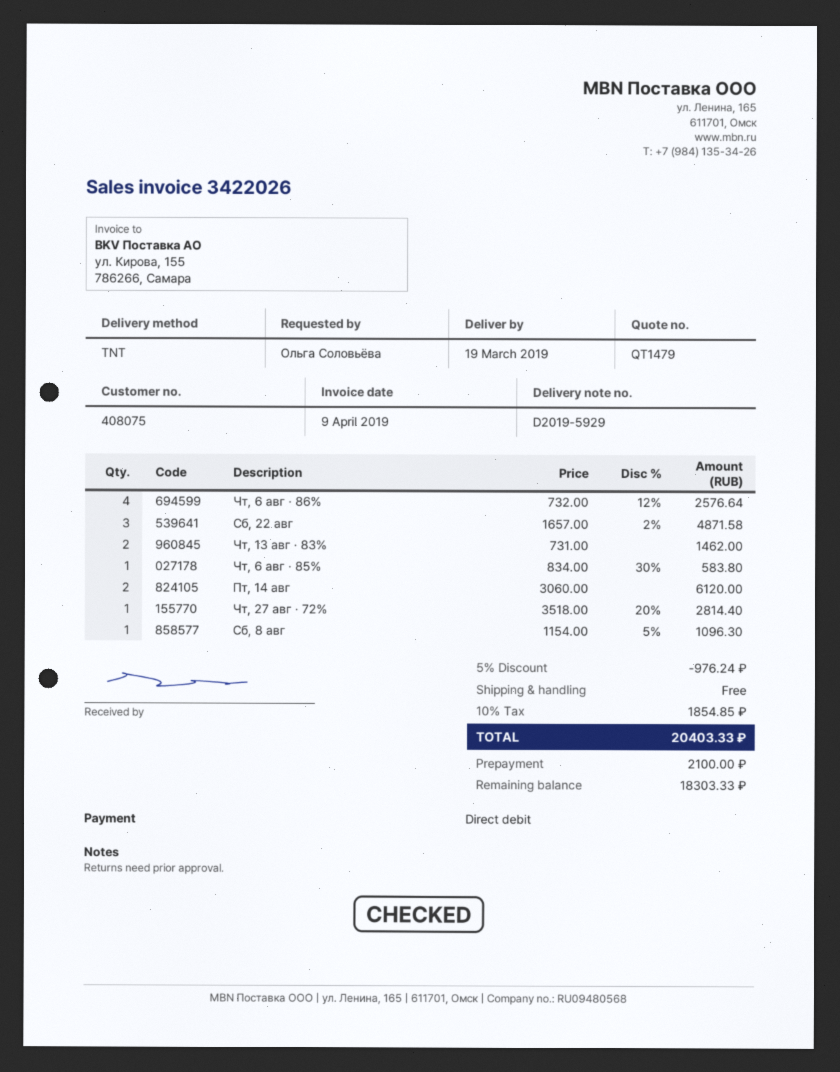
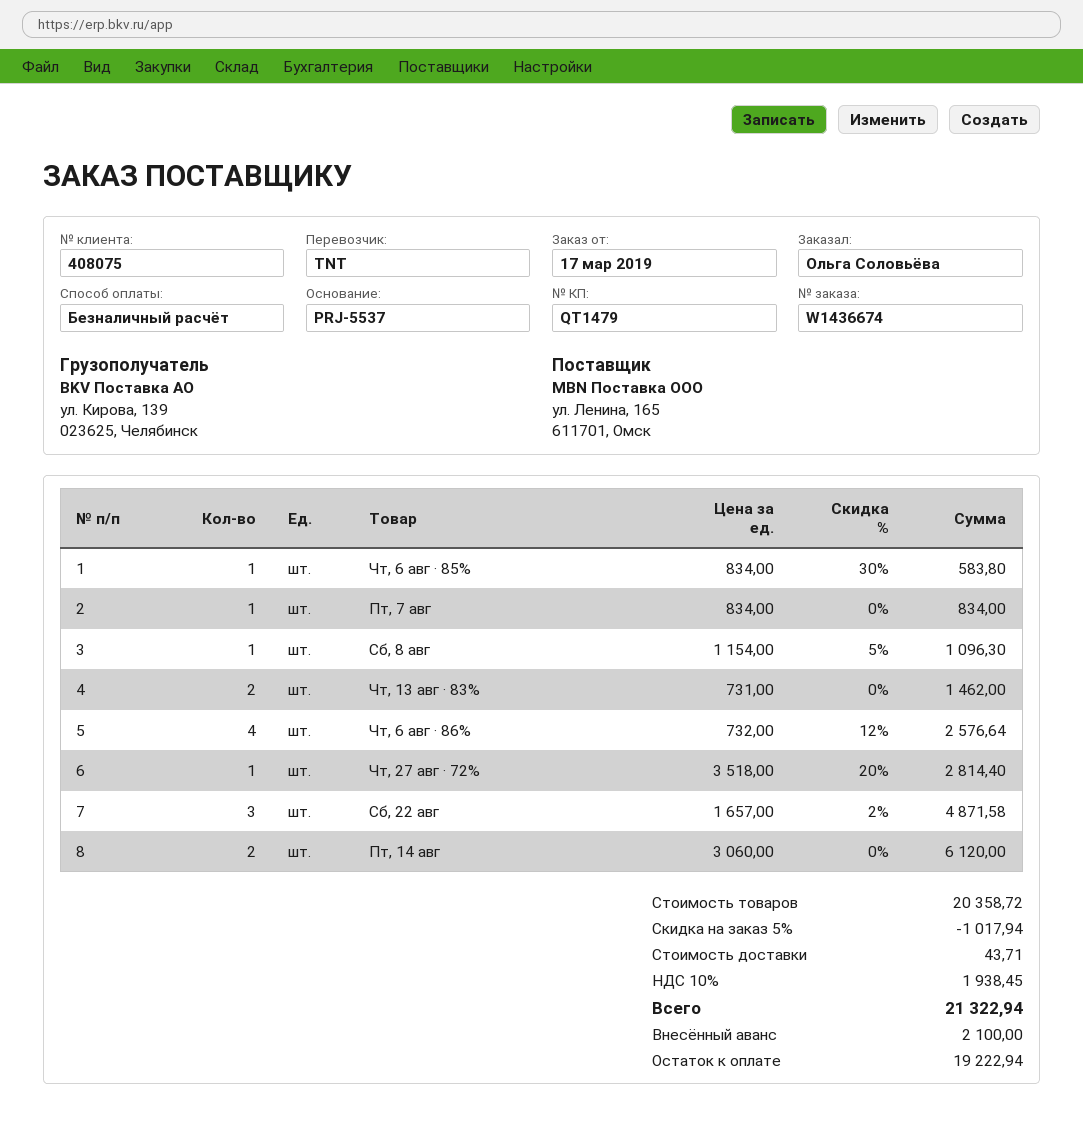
payment method: direct debit -> bank transfer
Пт, 7 авг: none -> 1 x 834.00 = 834.00
discount: 5% = 976.24 -> 5% = 1017.94
shipping: 0.00 -> 43.71
tax: 10% = 1854.85 -> 10% = 1938.45
total: 20403.33 -> 21322.94
balance: 18303.33 -> 19222.94

